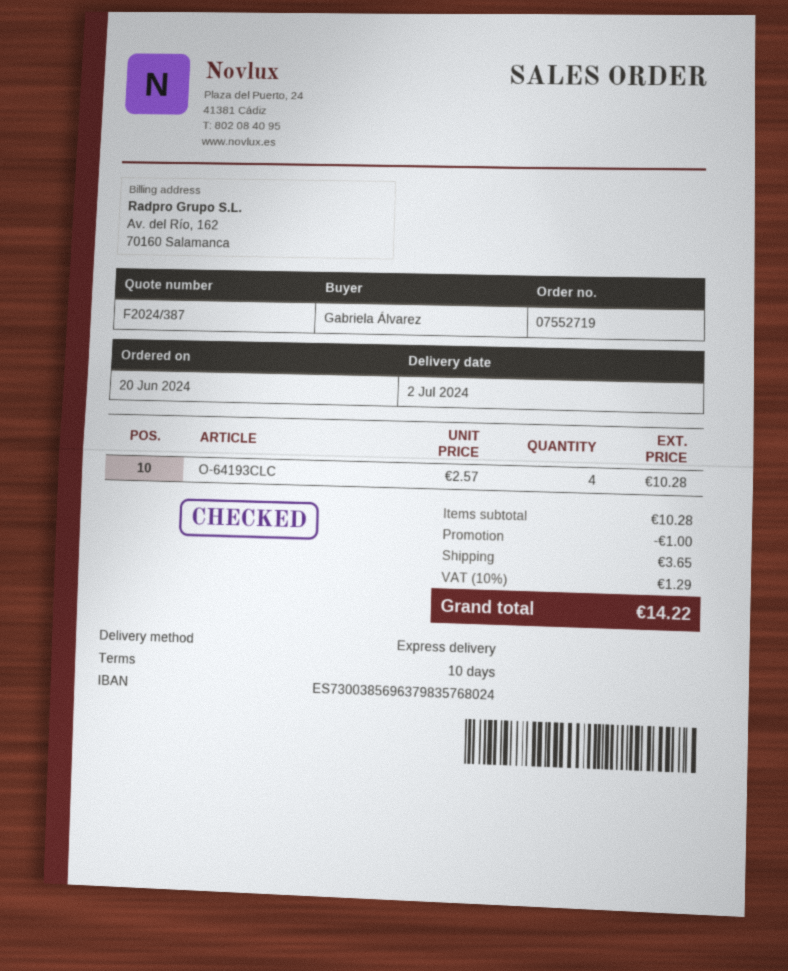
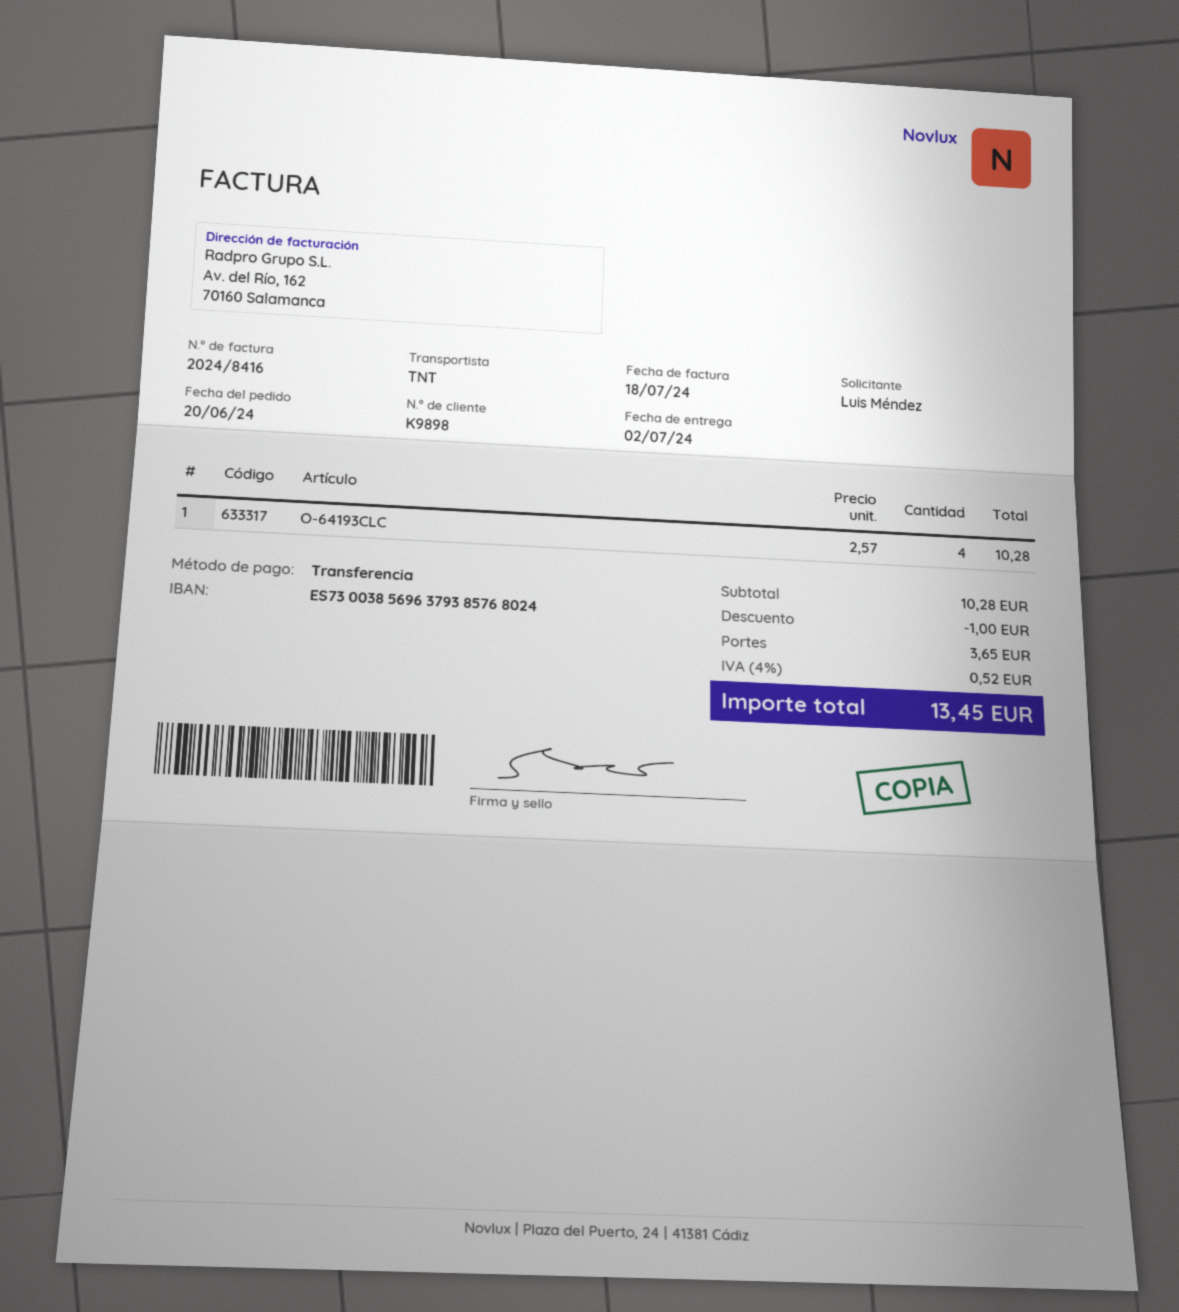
ordered by: Gabriela Álvarez -> Luis Méndez
bank account: ES7300385696379835768024 -> ES7300385696379385768024
shipping method: express -> TNT
tax: 10% = 1.29 -> 4% = 0.52
total: 14.22 -> 13.45

